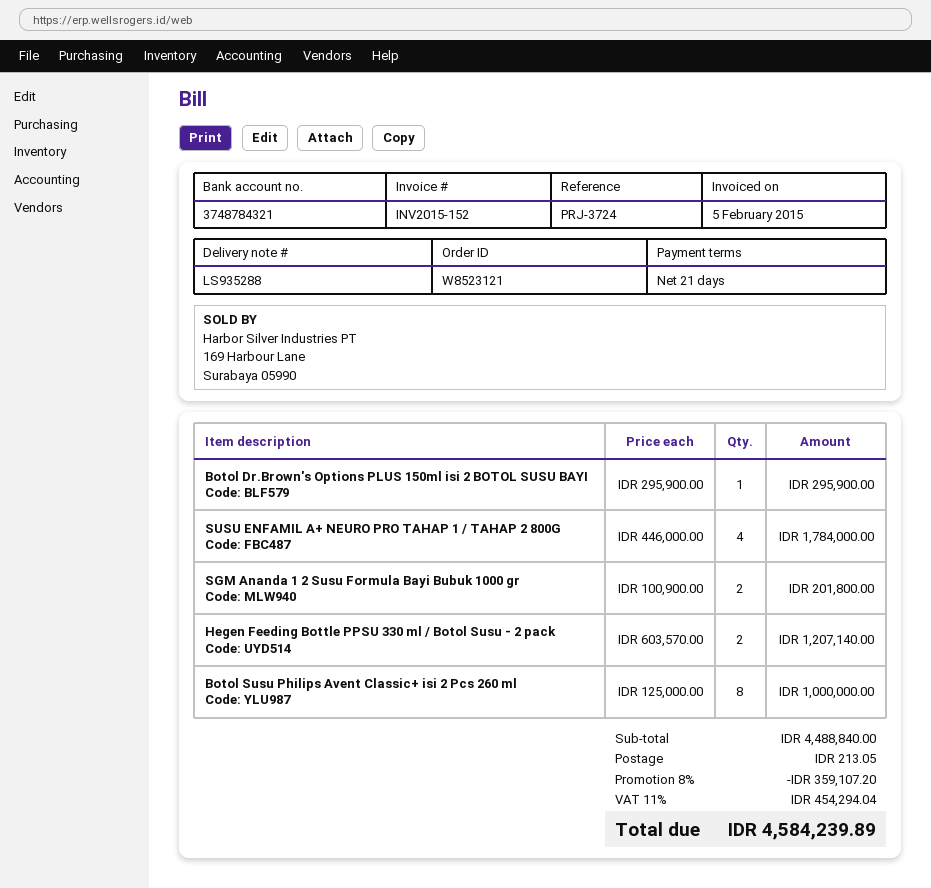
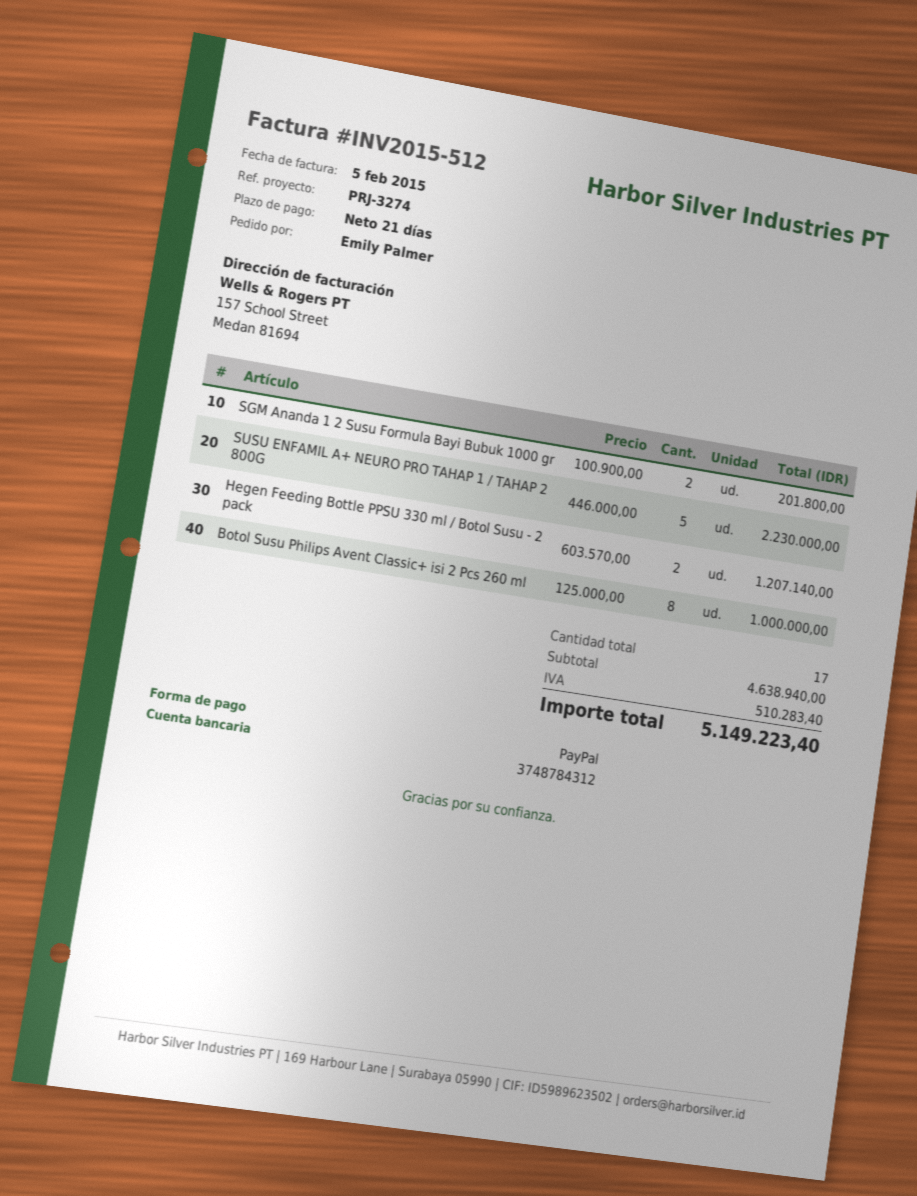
invoice number: INV2015-152 -> INV2015-512
reference: PRJ-3724 -> PRJ-3274
bank account: 3748784321 -> 3748784312
Botol Dr.Brown's Options PLUS 150ml isi 2 BOTOL SUSU BAYI: 1 x 295900.00 = 295900.00 -> none
SUSU ENFAMIL A+ NEURO PRO TAHAP 1 / TAHAP 2 800G: 4 x 446000.00 = 1784000.00 -> 5 x 446000.00 = 2230000.00
subtotal: 4488840.00 -> 4638940.00
discount: 8% = 359107.20 -> none
shipping: 213.05 -> none
tax: 454294.04 -> 510283.40
total: 4584239.89 -> 5149223.40

